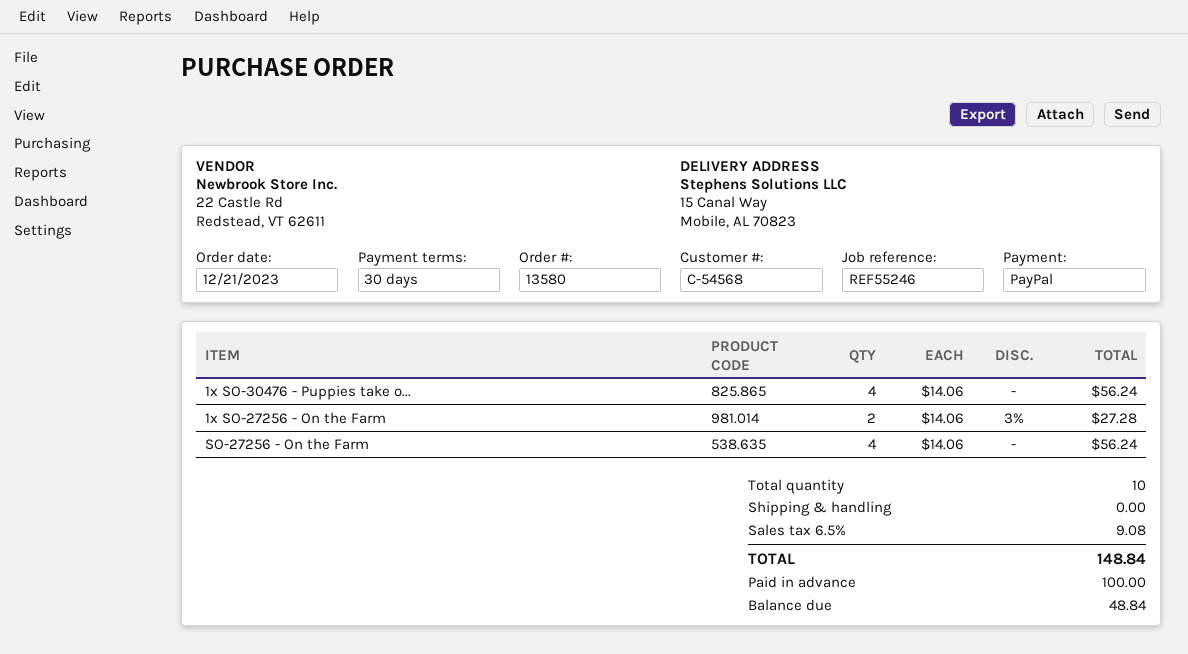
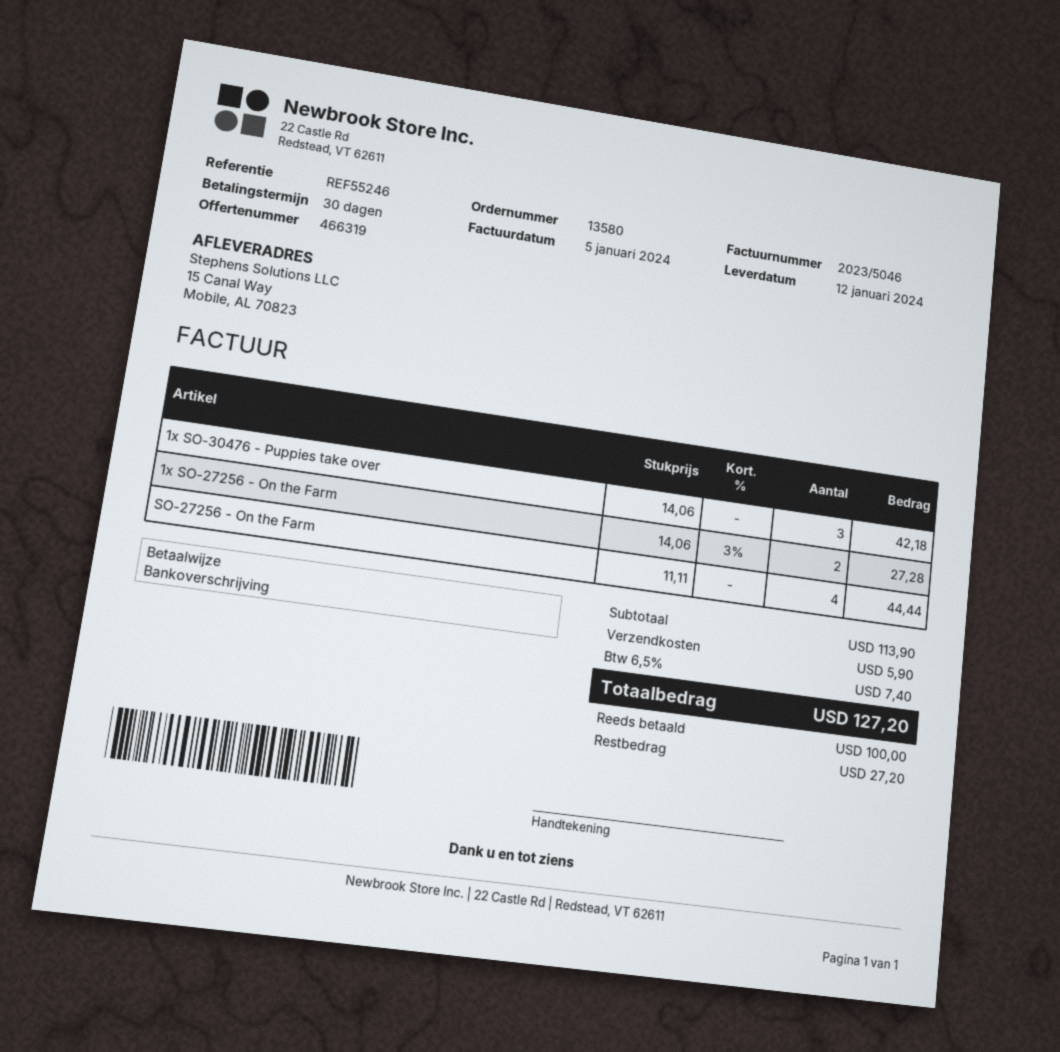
payment method: PayPal -> bank transfer
1x SO-30476 - Puppies take o...: 4 x 14.06 = 56.24 -> 3 x 14.06 = 42.18
SO-27256 - On the Farm: 4 x 14.06 = 56.24 -> 4 x 11.11 = 44.44
shipping: 0.00 -> 5.90
tax: 6.5% = 9.08 -> 6.5% = 7.40
total: 148.84 -> 127.20
balance: 48.84 -> 27.20

